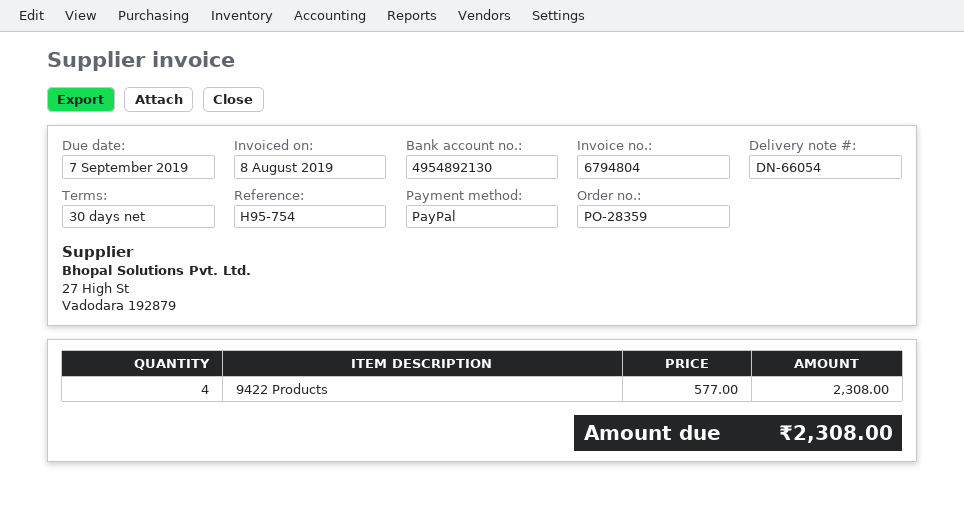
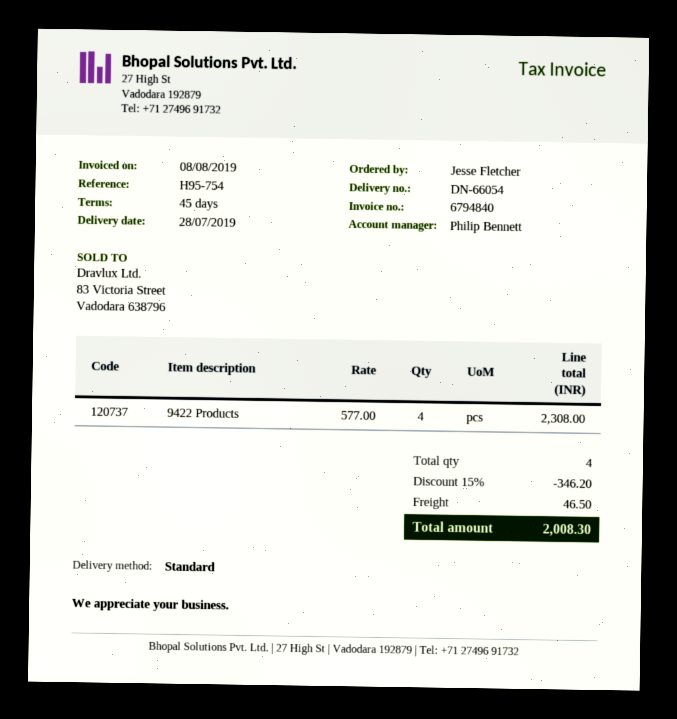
invoice number: 6794804 -> 6794840
payment terms: 30 days -> 45 days
discount: none -> 15% = 346.20
shipping: none -> 46.50
total: 2308.00 -> 2008.30

